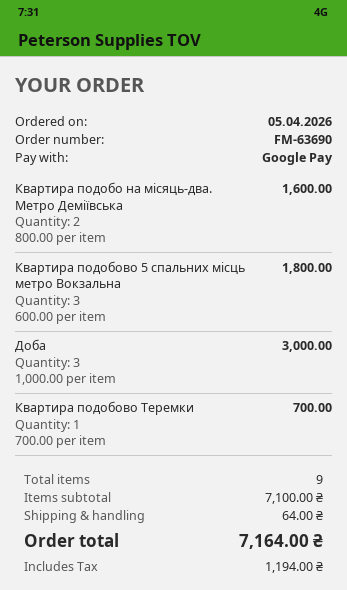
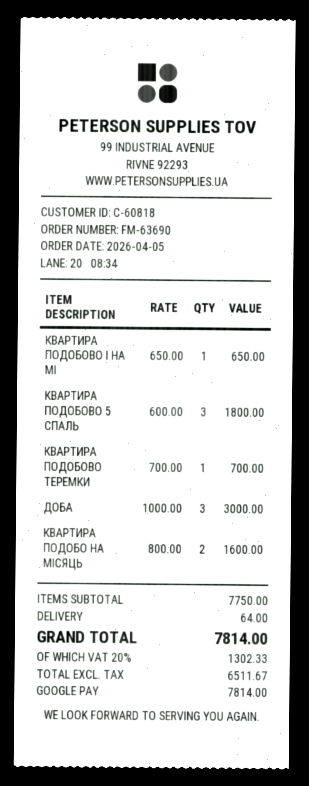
КВАРТИРА ПОДОБОВО І НА МІ: none -> 1 x 650.00 = 650.00
subtotal: 7100.00 -> 7750.00
tax: 1194.00 -> 1302.33
total: 7164.00 -> 7814.00

